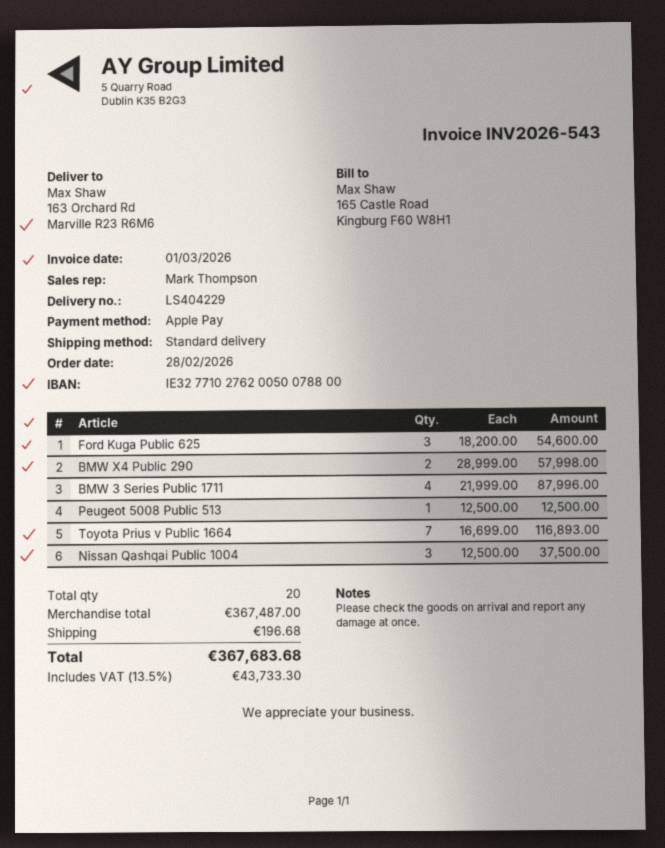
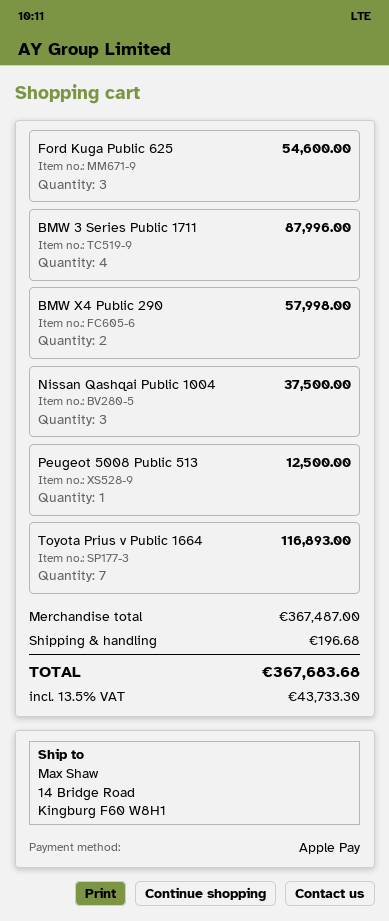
ship to: 163 Orchard Rd, Marville R23 R6M6 -> 14 Bridge Road, Kingburg F60 W8H1

